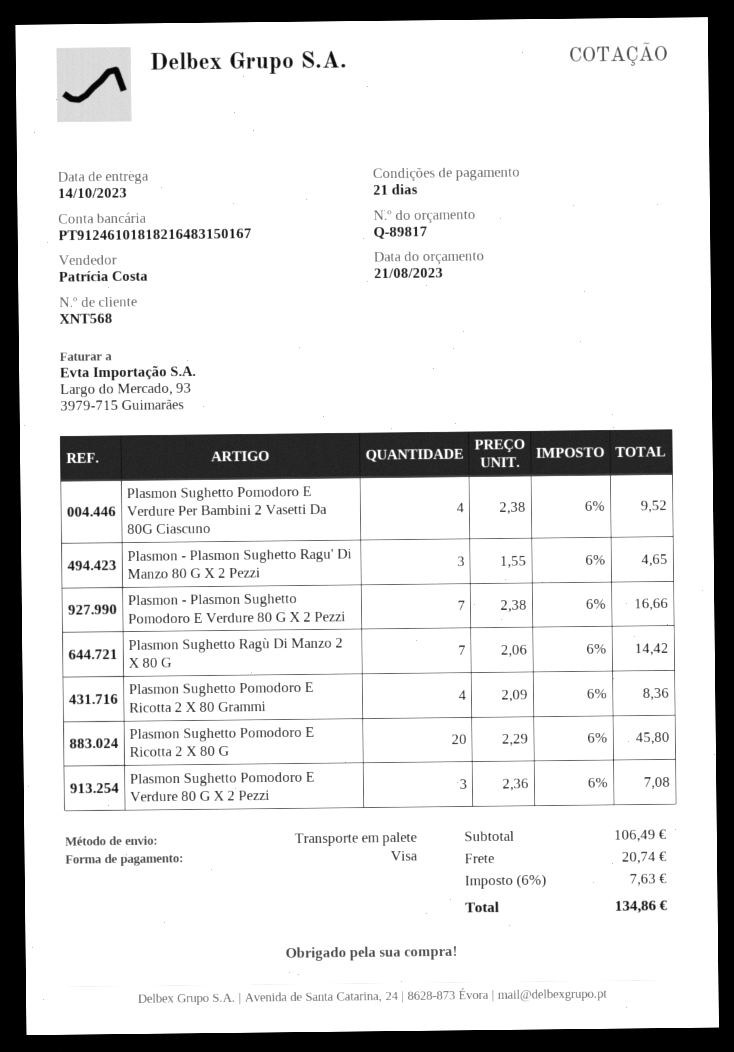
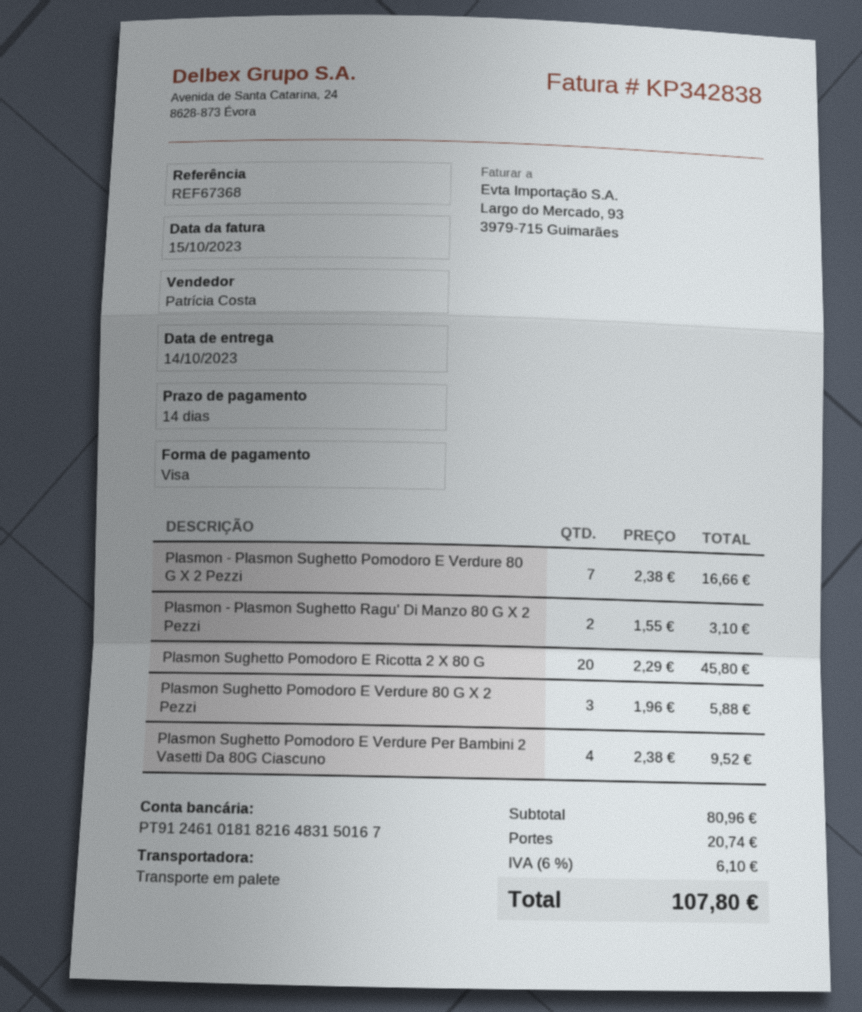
payment terms: 21 days -> 14 days
Plasmon - Plasmon Sughetto Ragu' Di Manzo 80 G X 2 Pezzi: 3 x 1.55 = 4.65 -> 2 x 1.55 = 3.10
Plasmon Sughetto Ragù Di Manzo 2 X 80 G: 7 x 2.06 = 14.42 -> none
Plasmon Sughetto Pomodoro E Ricotta 2 X 80 Grammi: 4 x 2.09 = 8.36 -> none
Plasmon Sughetto Pomodoro E Verdure 80 G X 2 Pezzi: 3 x 2.36 = 7.08 -> 3 x 1.96 = 5.88
subtotal: 106.49 -> 80.96
tax: 6% = 7.63 -> 6% = 6.10
total: 134.86 -> 107.80

